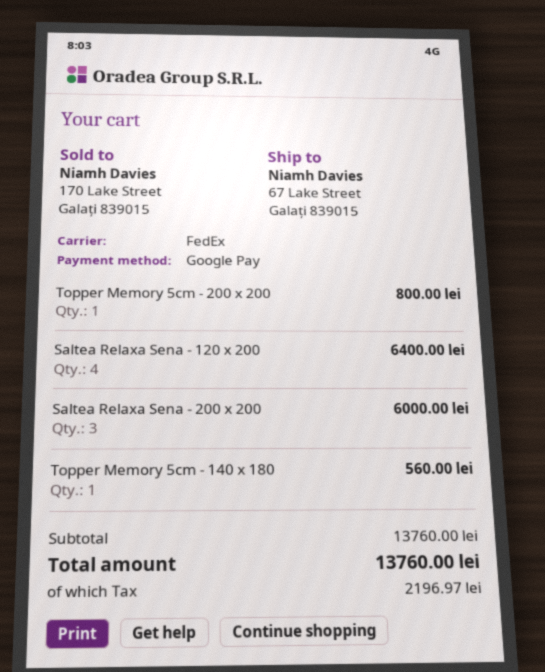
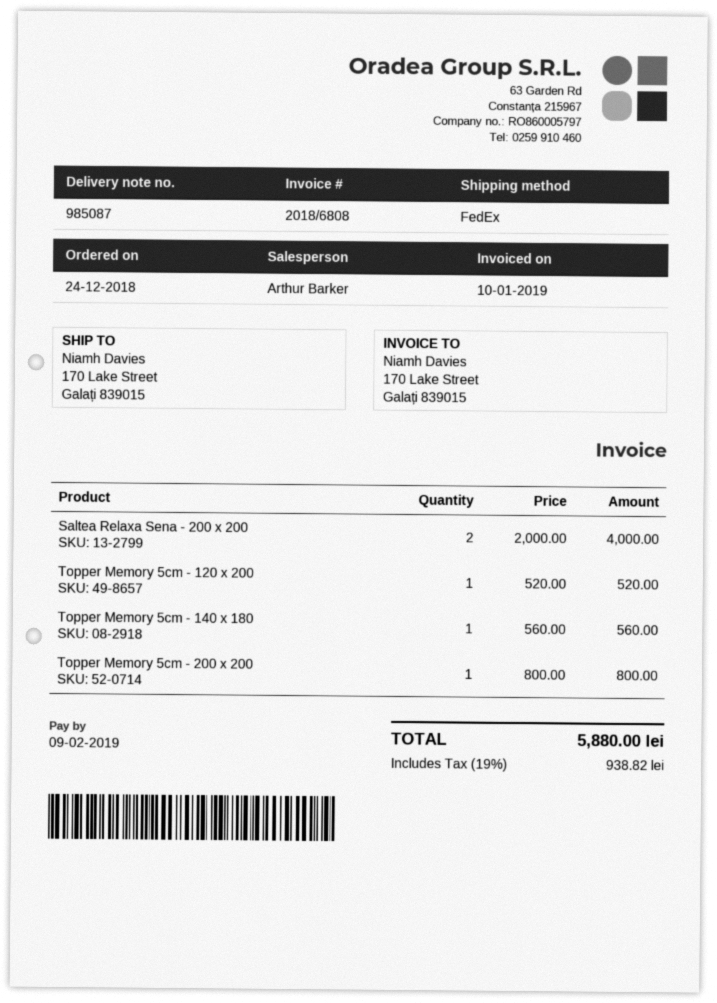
ship to: 67 Lake Street, Galați 839015 -> 170 Lake Street, Galați 839015
Saltea Relaxa Sena - 120 x 200: 4 for 6400.00 -> none
Saltea Relaxa Sena - 200 x 200: 3 for 6000.00 -> 2 for 4000.00
Topper Memory 5cm - 120 x 200: none -> 1 for 520.00
tax: 2196.97 -> 938.82
total: 13760.00 -> 5880.00

